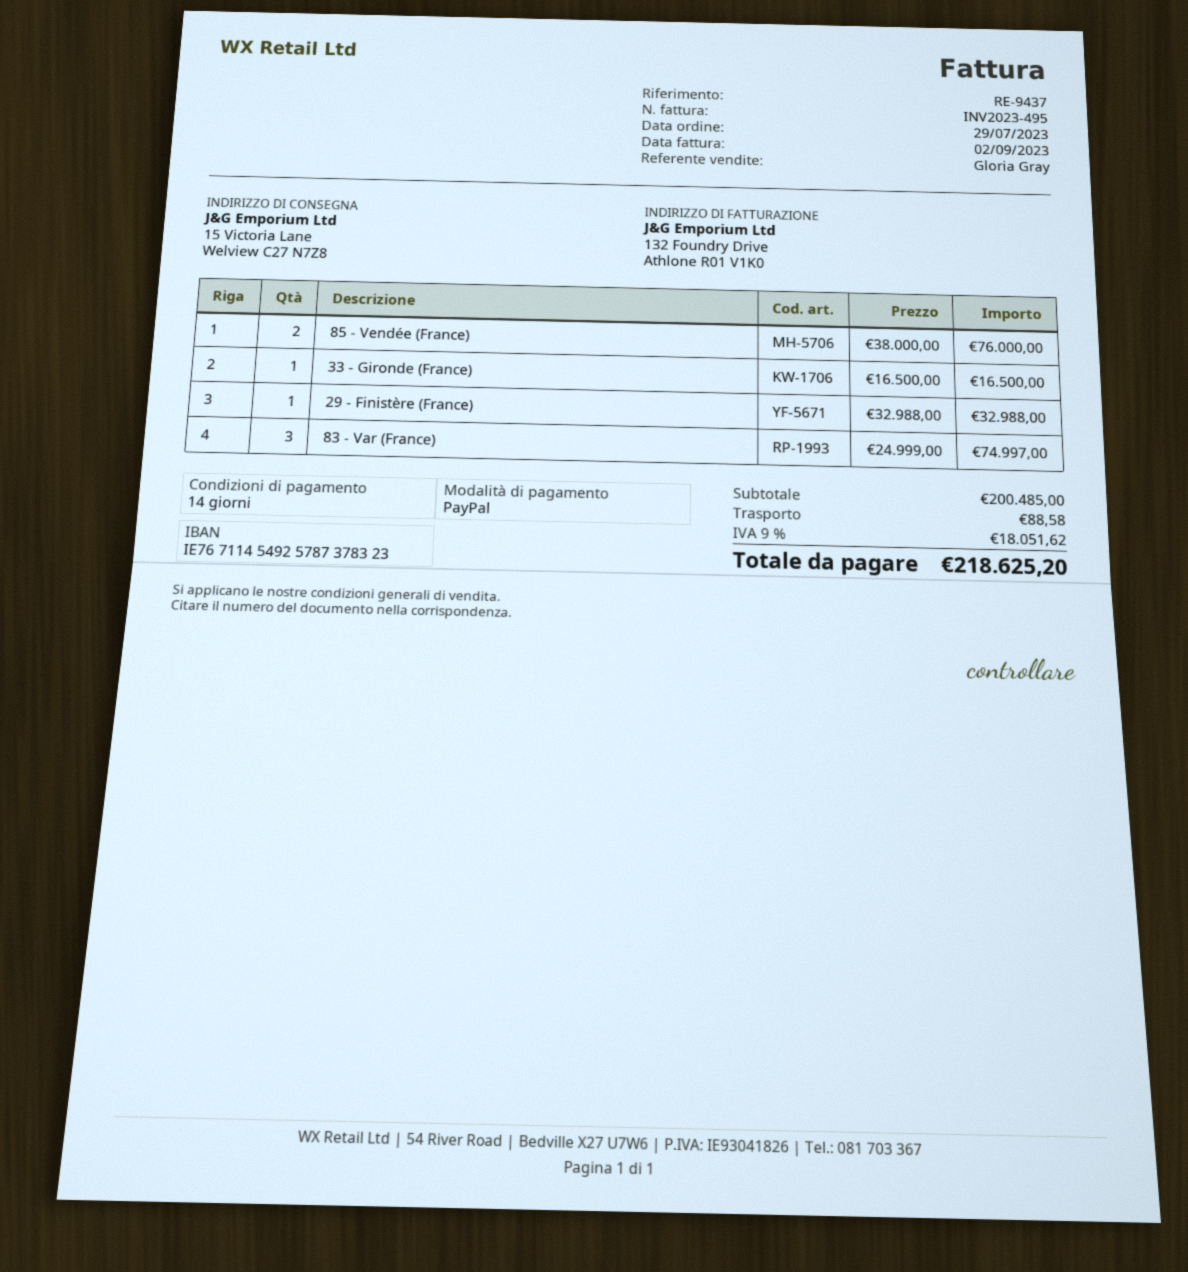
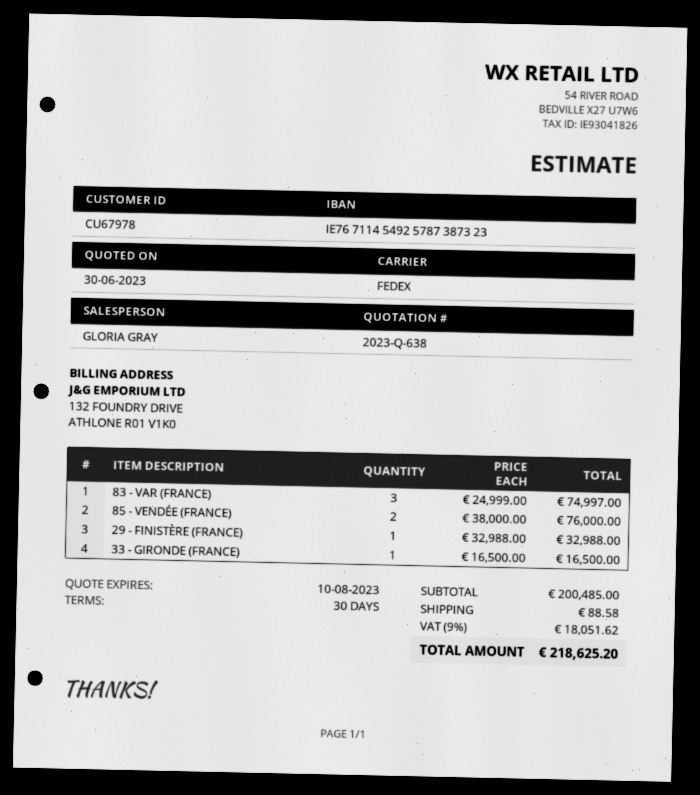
payment terms: 14 days -> 30 days
bank account: IE76711454925787378323 -> IE76711454925787387323

